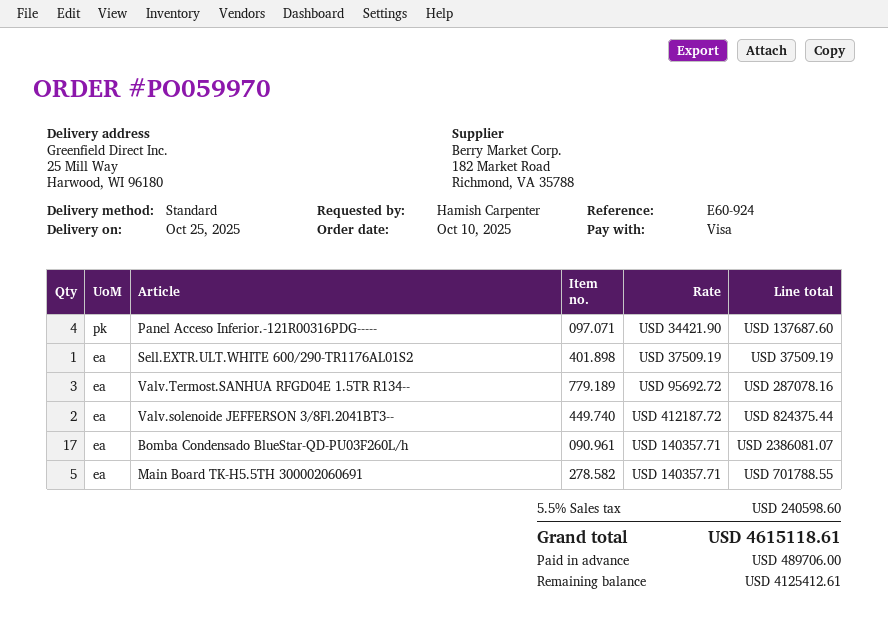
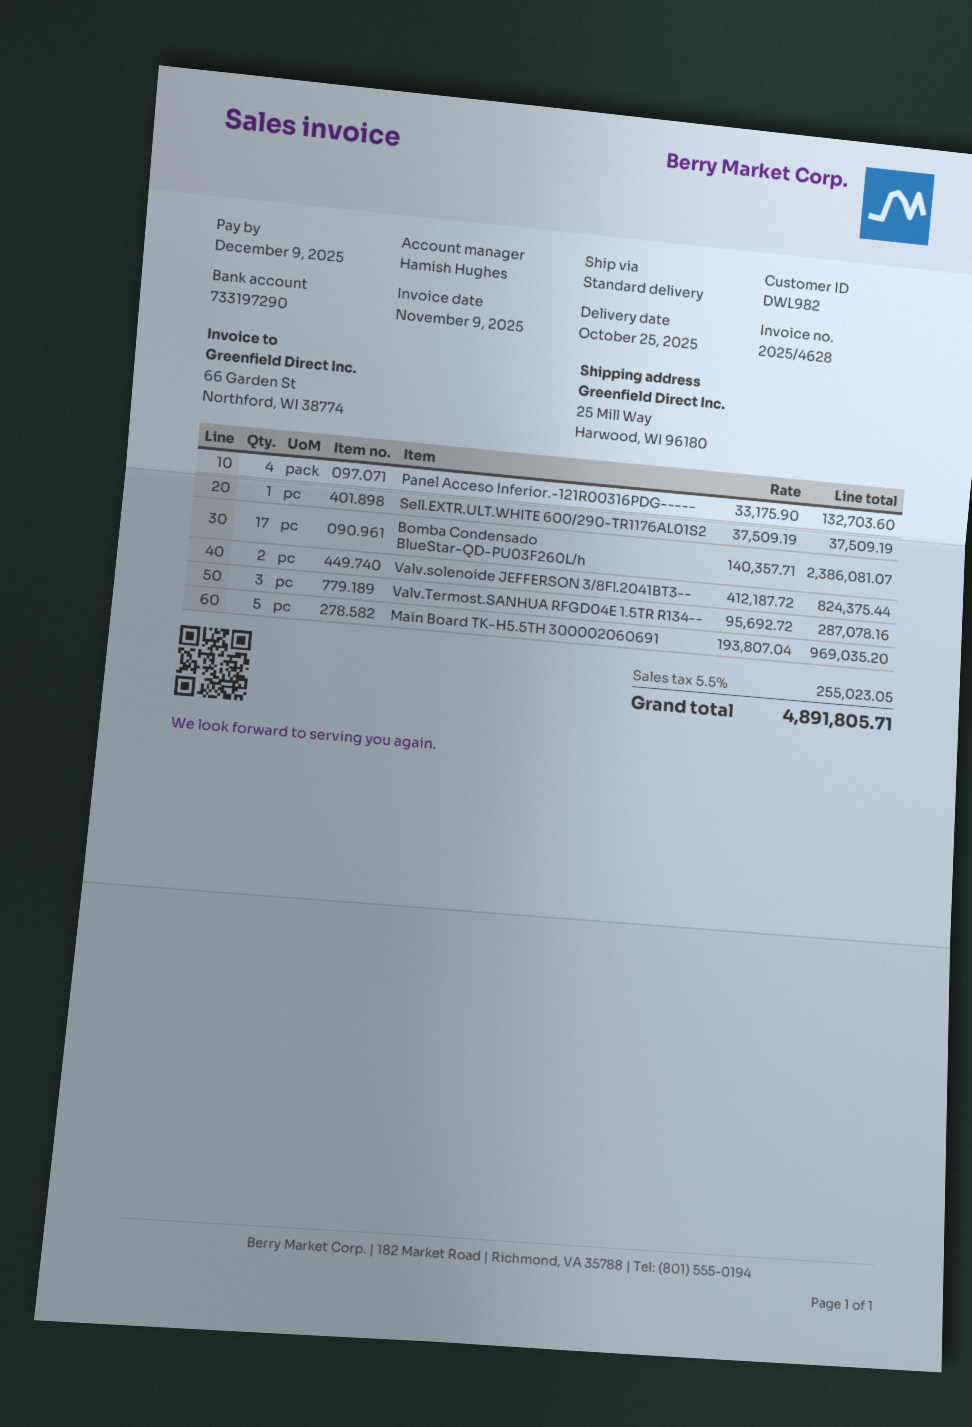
Panel Acceso Inferior.-121R00316PDG-----: 4 x 34421.90 = 137687.60 -> 4 x 33175.90 = 132703.60
Main Board TK-H5.5TH 300002060691: 5 x 140357.71 = 701788.55 -> 5 x 193807.04 = 969035.20
tax: 5.5% = 240598.60 -> 5.5% = 255023.05
total: 4615118.61 -> 4891805.71

